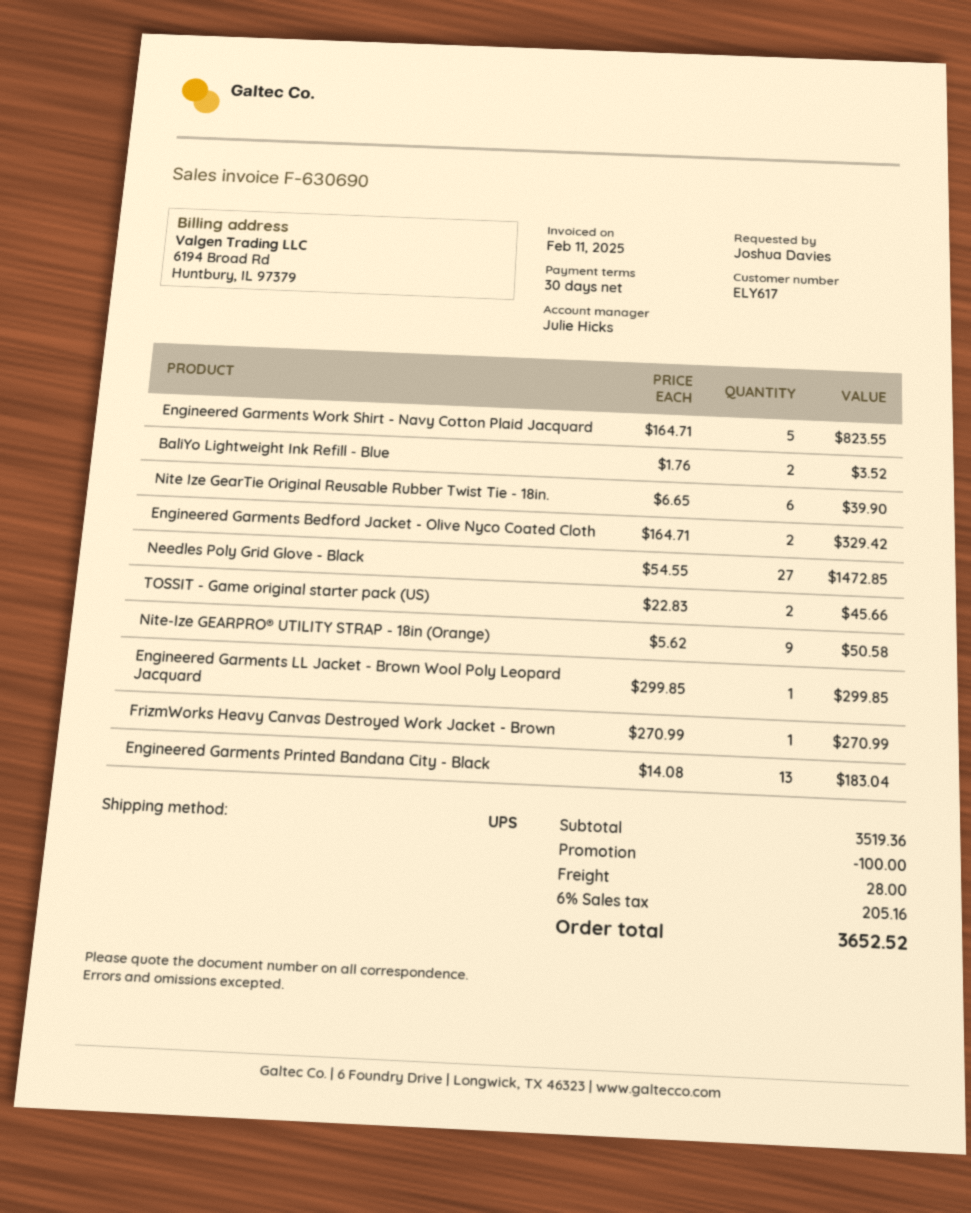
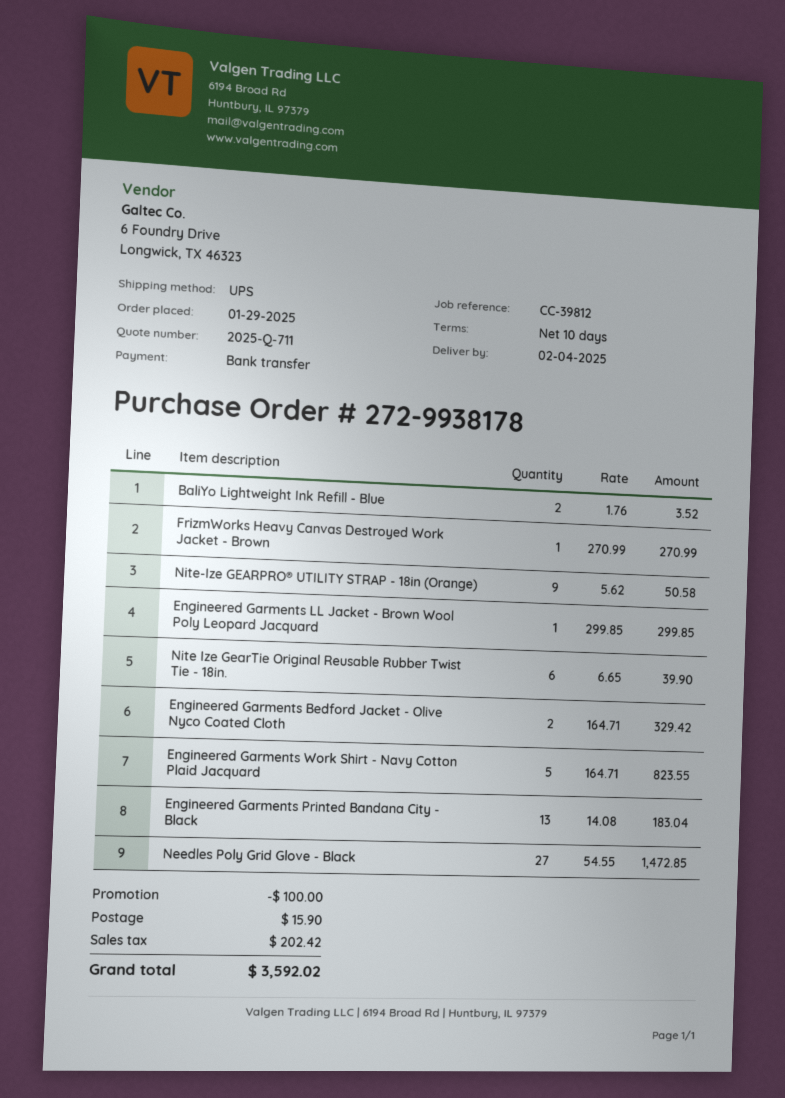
payment terms: 30 days -> 10 days
TOSSIT - Game original starter pack (US): 2 x 22.83 = 45.66 -> none
shipping: 28.00 -> 15.90
tax: 205.16 -> 202.42
total: 3652.52 -> 3592.02

